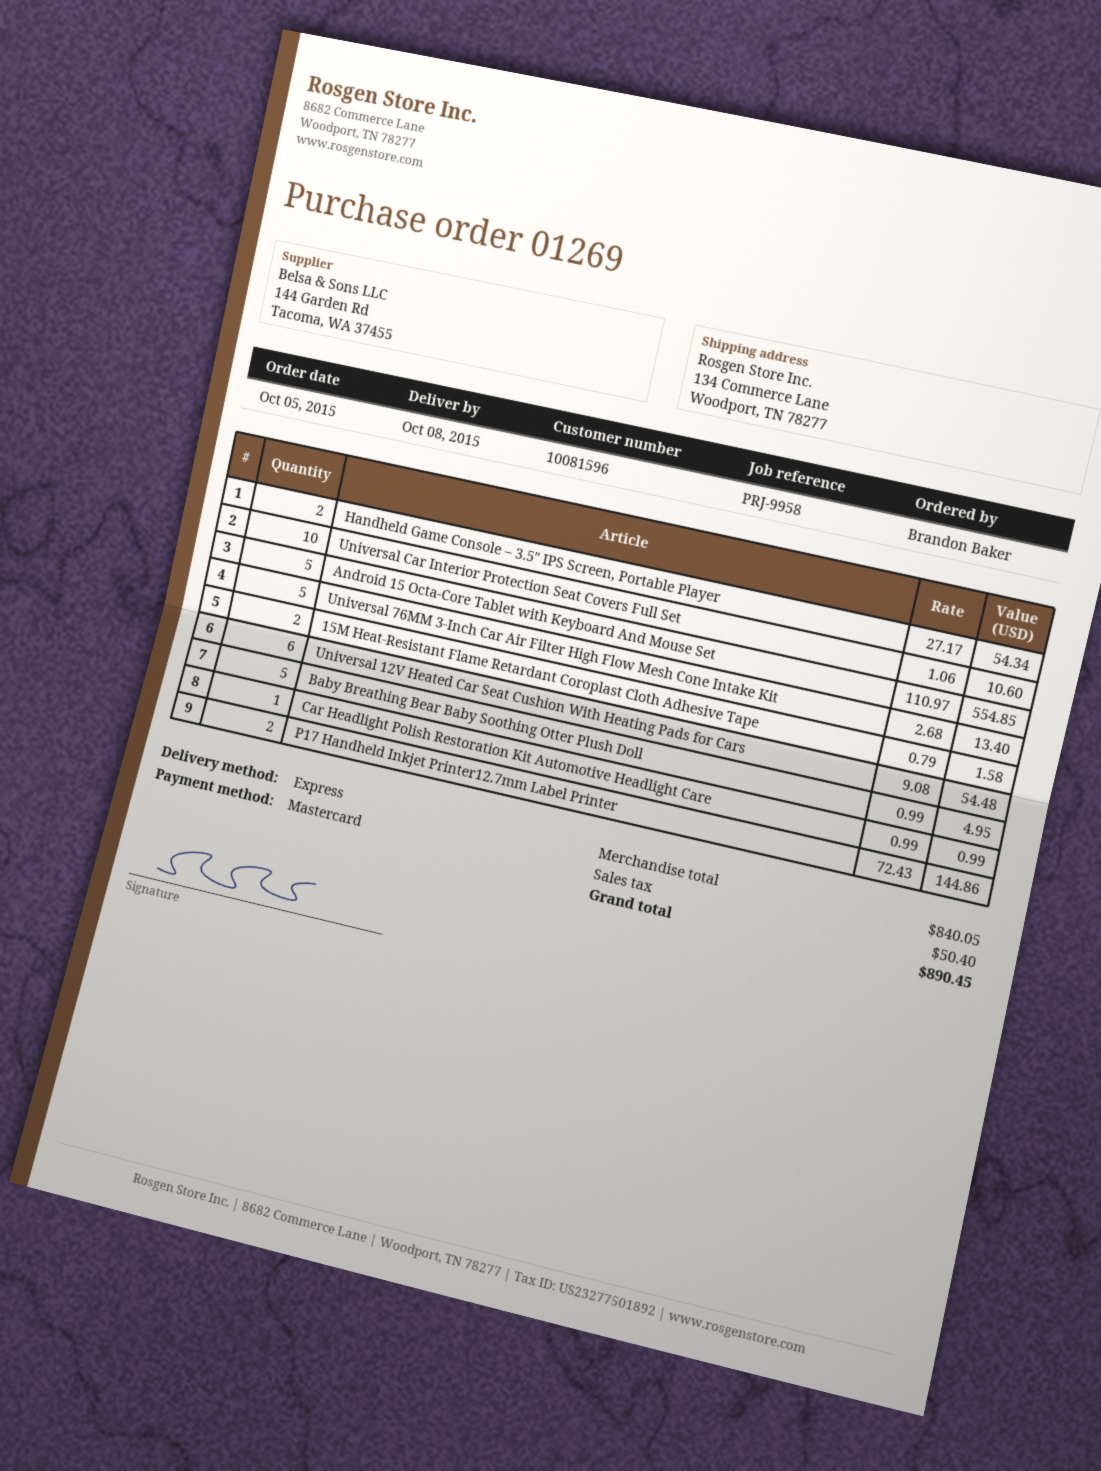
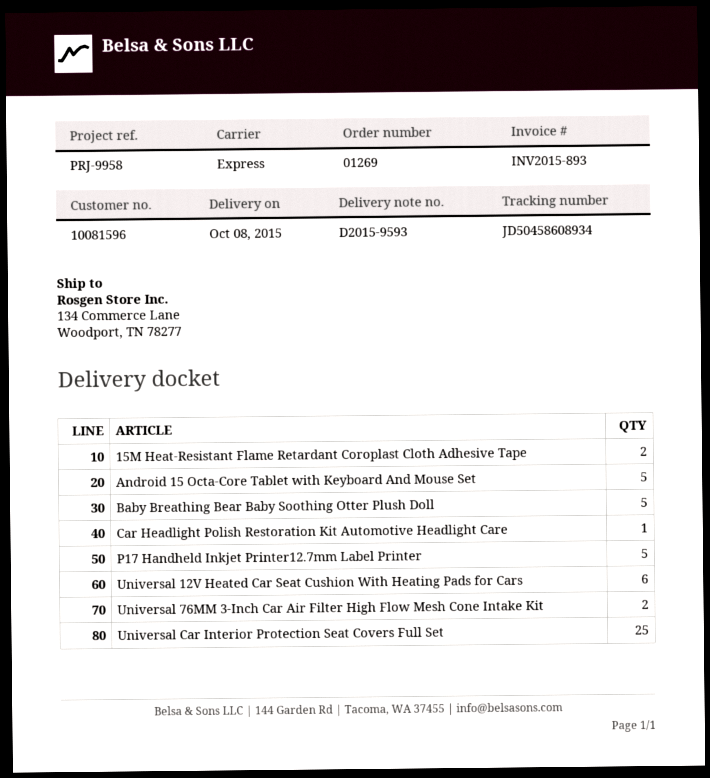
Handheld Game Console – 3.5″ IPS Screen, Portable Player: 2 -> none
Universal Car Interior Protection Seat Covers Full Set: 10 -> 25
Universal 76MM 3-Inch Car Air Filter High Flow Mesh Cone Intake Kit: 5 -> 2
P17 Handheld Inkjet Printer12.7mm Label Printer: 2 -> 5

